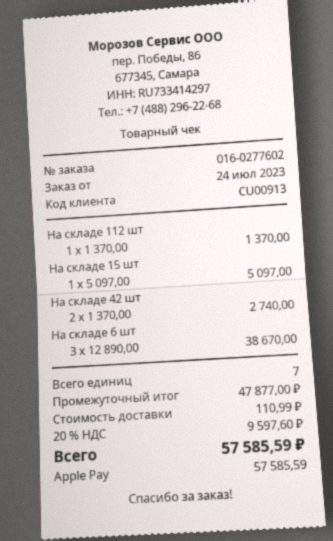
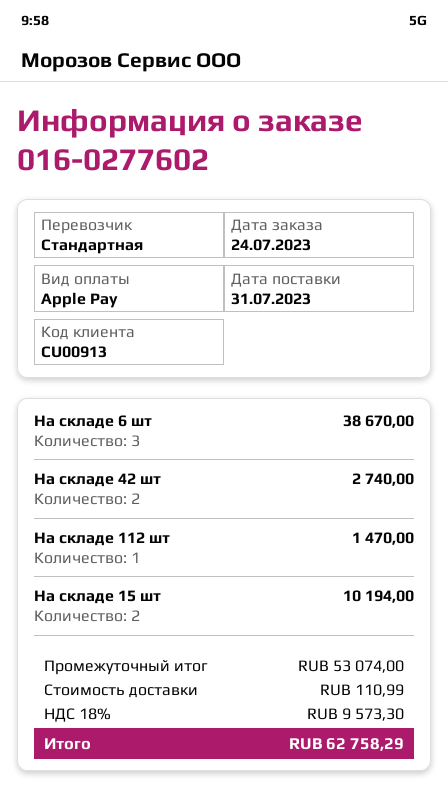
На складе 112 шт: 1 for 1370.00 -> 1 for 1470.00
На складе 15 шт: 1 for 5097.00 -> 2 for 10194.00
subtotal: 47877.00 -> 53074.00
tax: 20% = 9597.60 -> 18% = 9573.30
total: 57585.59 -> 62758.29

